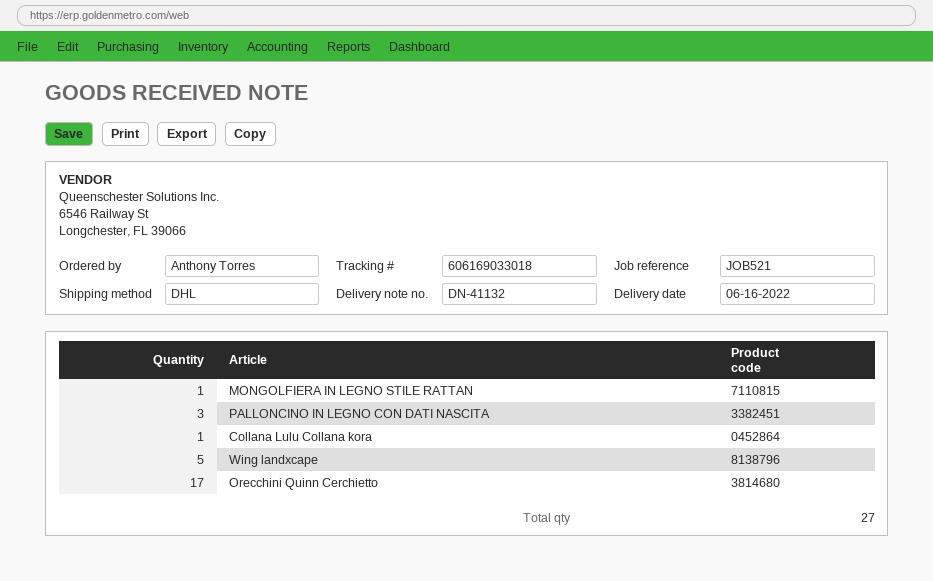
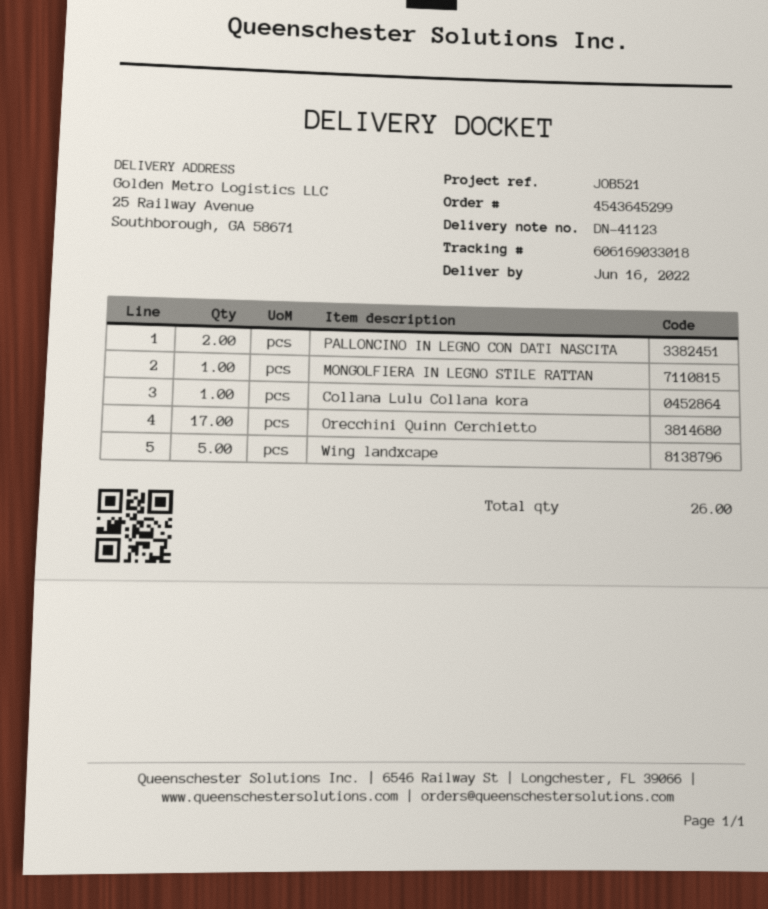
delivery note number: DN-41132 -> DN-41123
PALLONCINO IN LEGNO CON DATI NASCITA: 3 -> 2
total quantity: 27 -> 26

